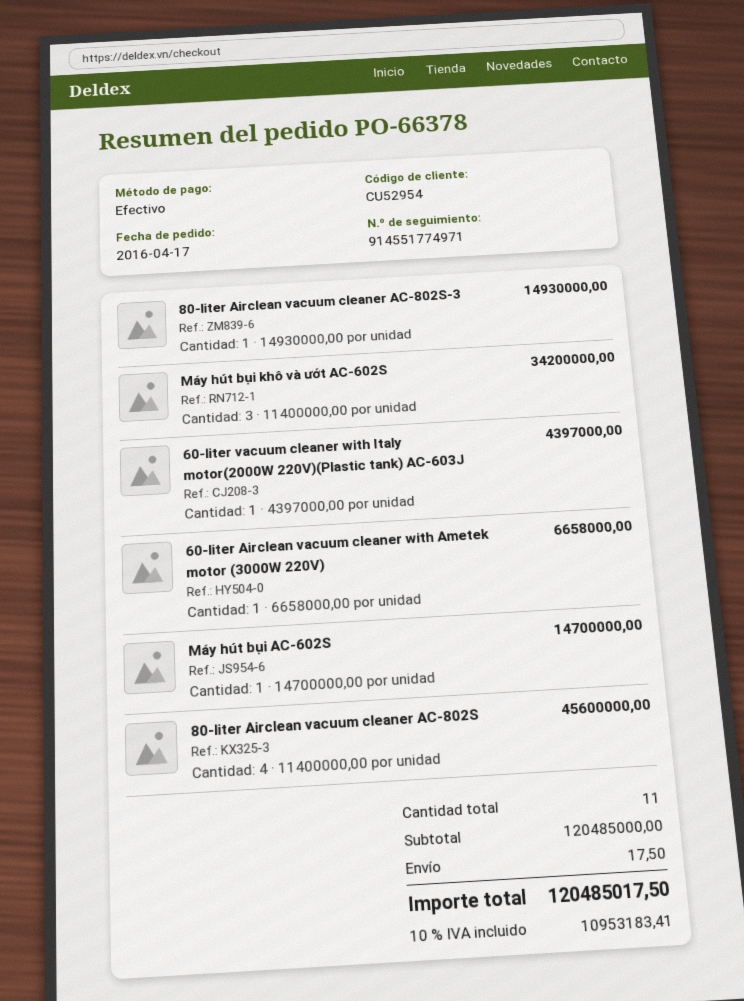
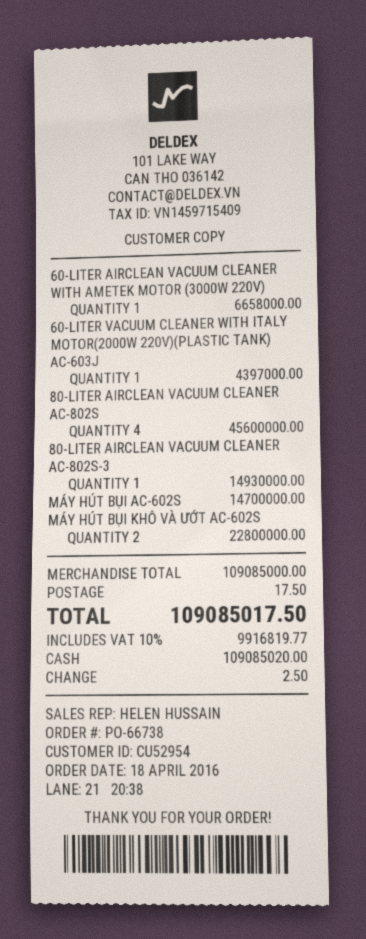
order number: PO-66378 -> PO-66738
order date: 2016-04-17 -> 2016-04-18
Máy hút bụi khô và ướt AC-602S: 3 for 34200000.00 -> 2 for 22800000.00
subtotal: 120485000.00 -> 109085000.00
tax: 10% = 10953183.41 -> 10% = 9916819.77
total: 120485017.50 -> 109085017.50

